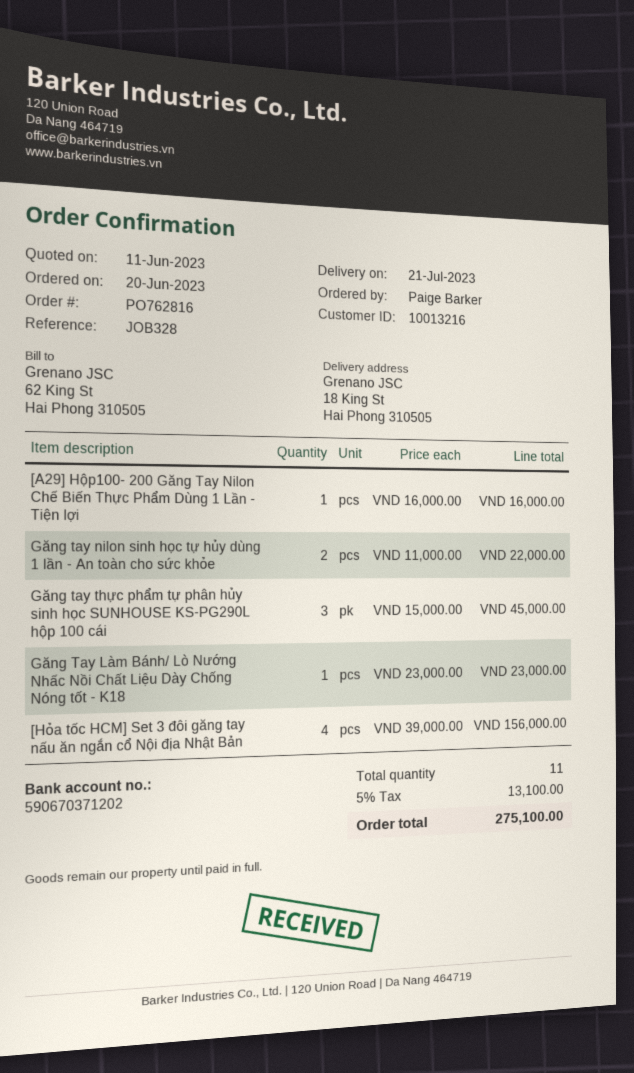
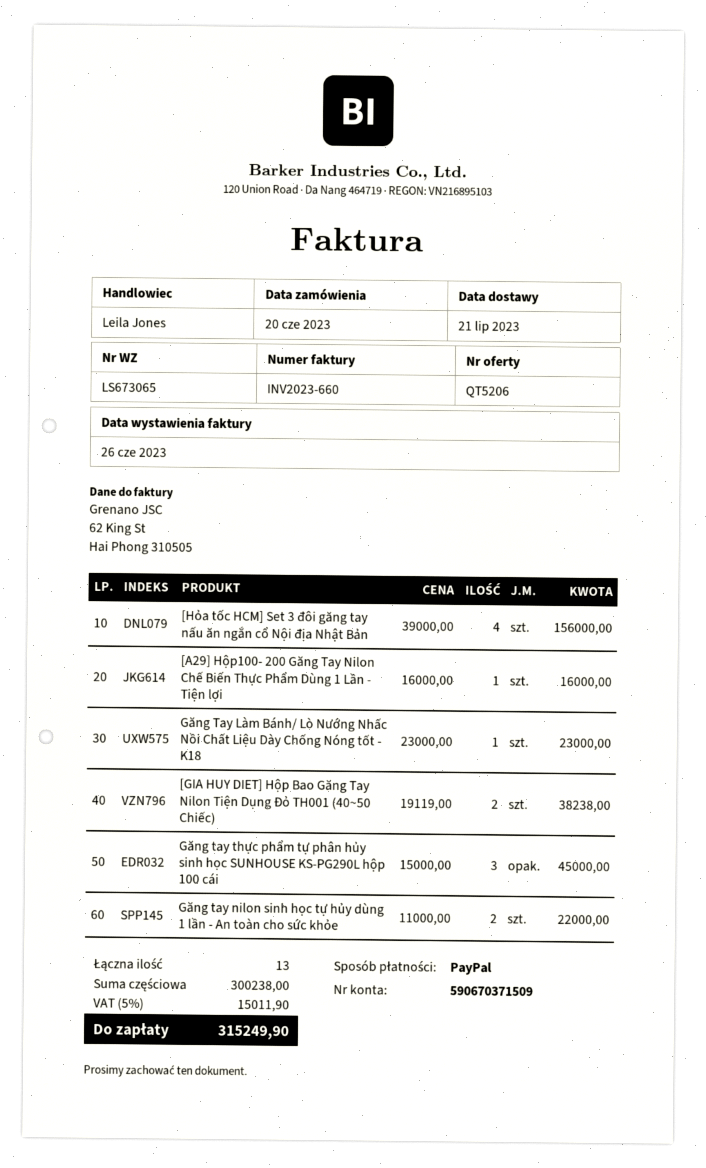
bank account: 590670371202 -> 590670371509
[GIA HUY DIET] Hộp Bao Găng Tay Nilon Tiện Dụng Đỏ TH001 (40~50 Chiếc): none -> 2 x 19119.00 = 38238.00
total quantity: 11 -> 13
tax: 5% = 13100.00 -> 5% = 15011.90
total: 275100.00 -> 315249.90

